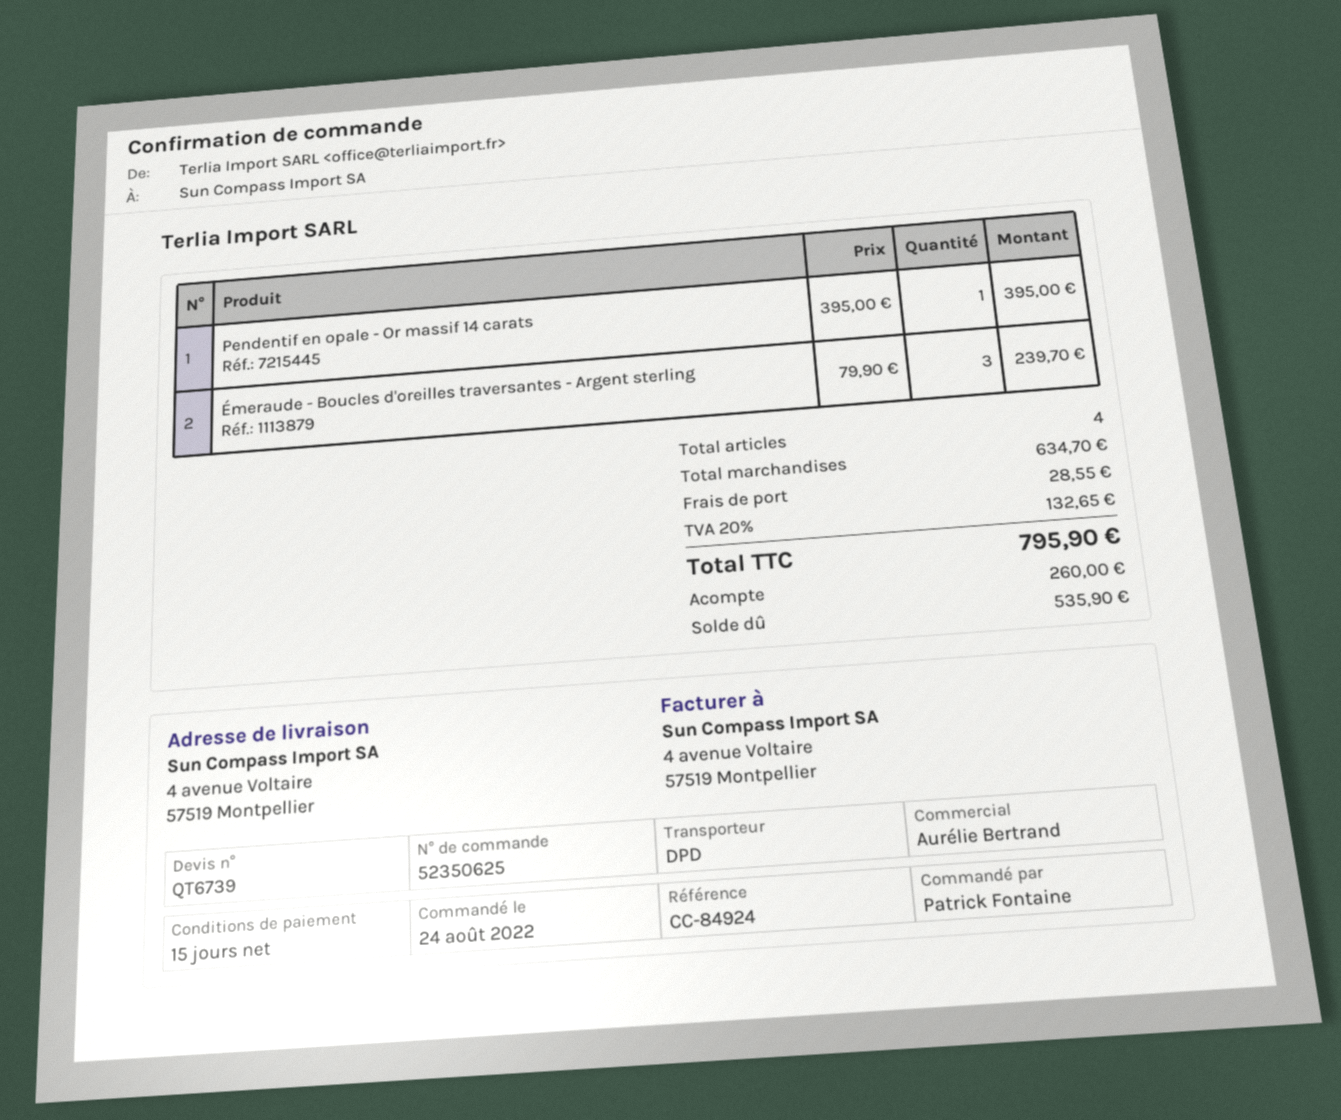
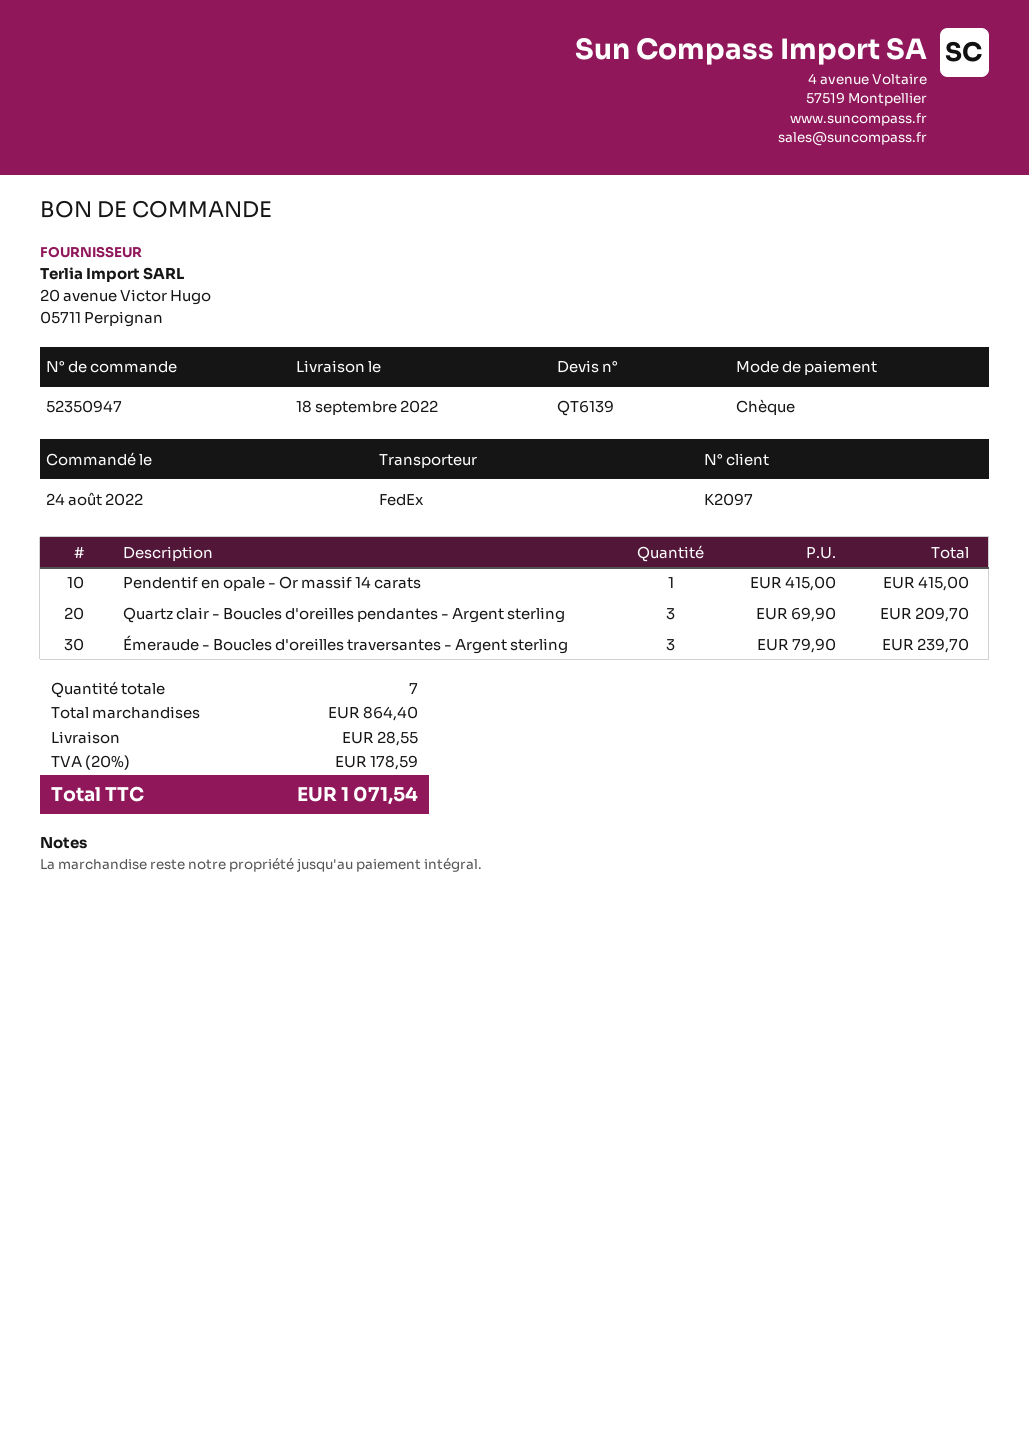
quote number: QT6739 -> QT6139
order number: 52350625 -> 52350947
shipping method: DPD -> FedEx
Pendentif en opale - Or massif 14 carats: 1 x 395.00 = 395.00 -> 1 x 415.00 = 415.00
Quartz clair - Boucles d'oreilles pendantes - Argent sterling: none -> 3 x 69.90 = 209.70
total quantity: 4 -> 7
subtotal: 634.70 -> 864.40
tax: 20% = 132.65 -> 20% = 178.59
total: 795.90 -> 1071.54

